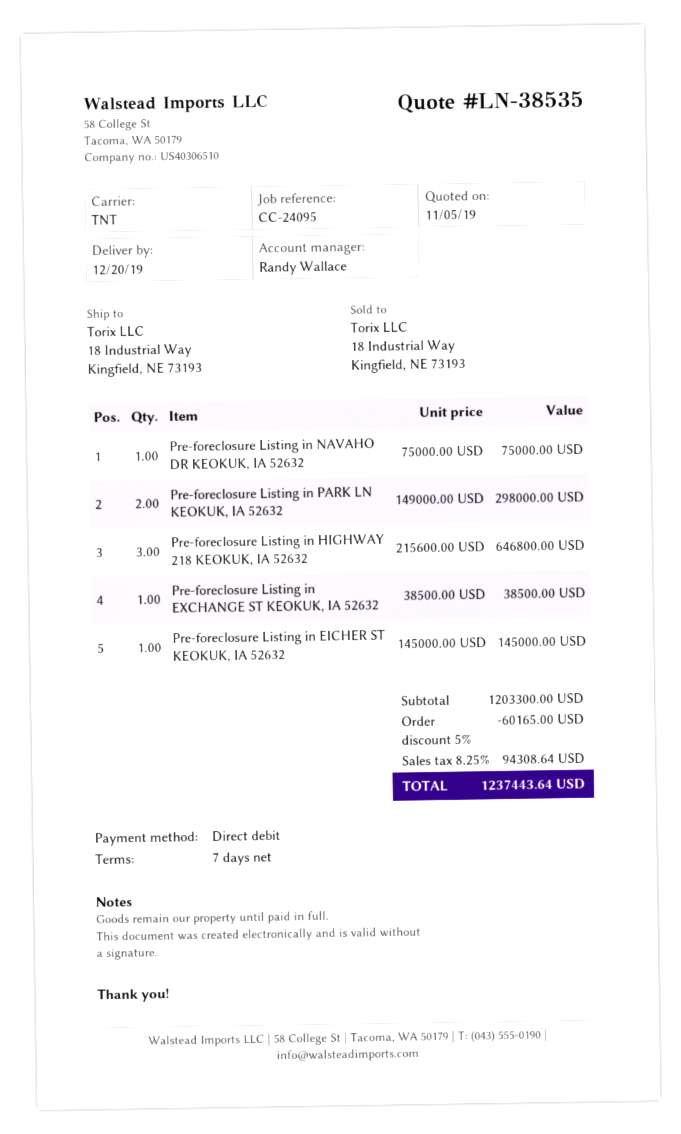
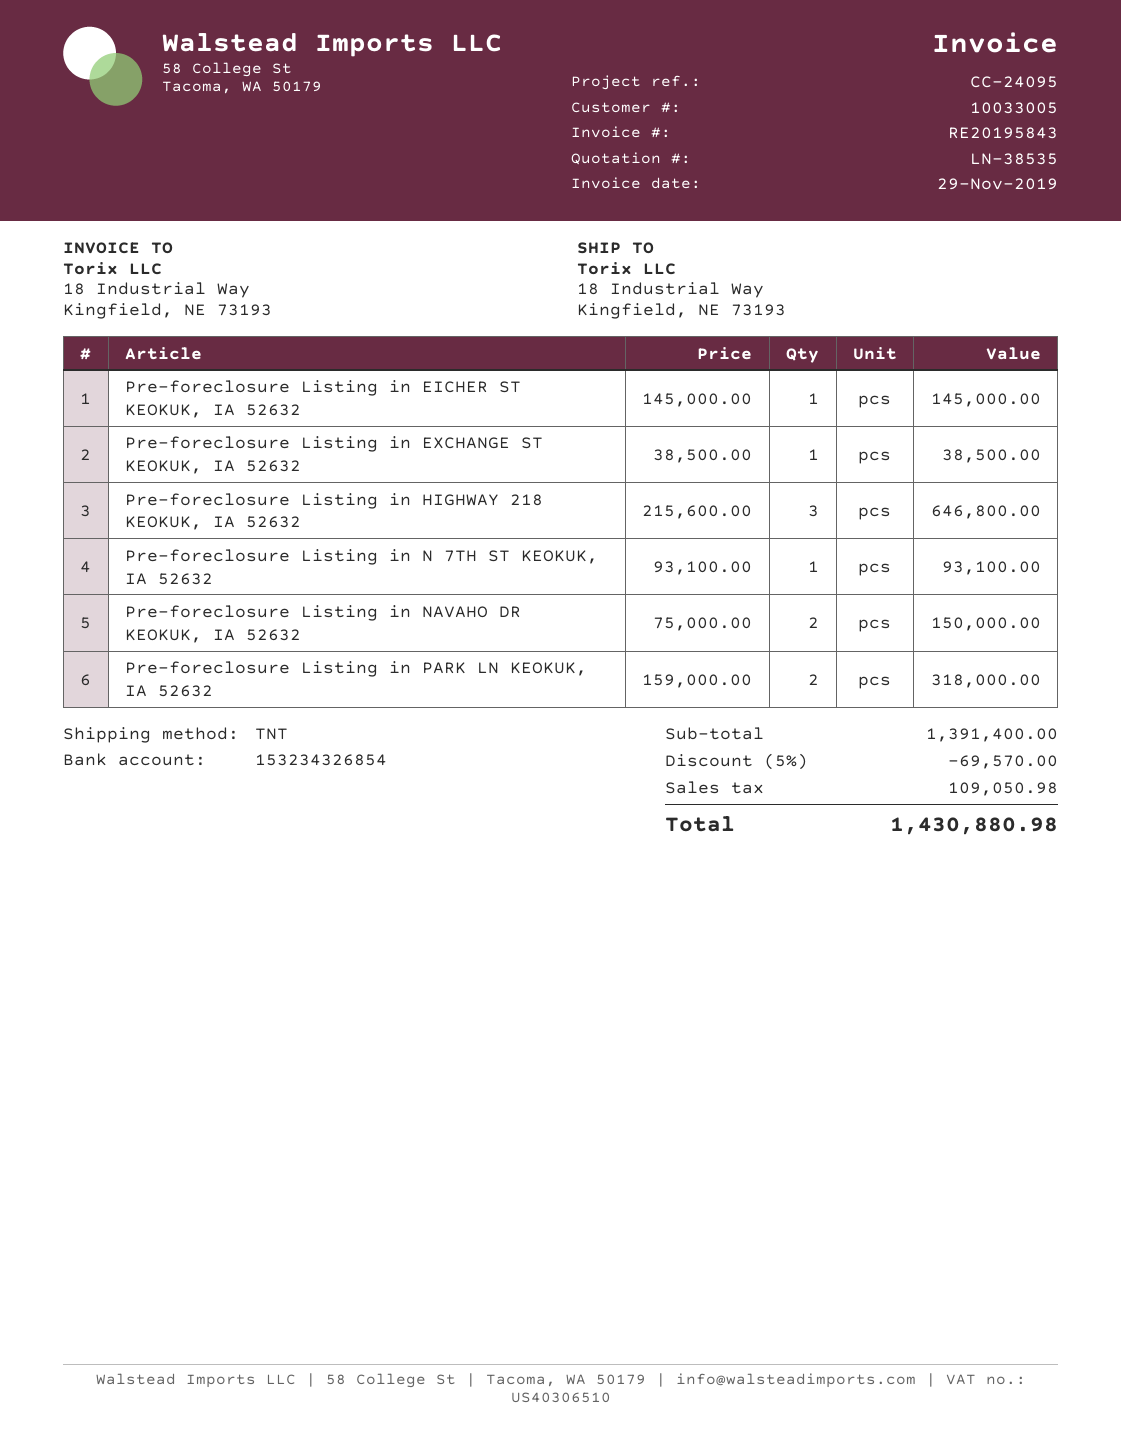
Pre-foreclosure Listing in NAVAHO DR KEOKUK, IA 52632: 1 x 75000.00 = 75000.00 -> 2 x 75000.00 = 150000.00
Pre-foreclosure Listing in PARK LN KEOKUK, IA 52632: 2 x 149000.00 = 298000.00 -> 2 x 159000.00 = 318000.00
Pre-foreclosure Listing in N 7TH ST KEOKUK, IA 52632: none -> 1 x 93100.00 = 93100.00
subtotal: 1203300.00 -> 1391400.00
discount: 5% = 60165.00 -> 5% = 69570.00
tax: 94308.64 -> 109050.98
total: 1237443.64 -> 1430880.98

